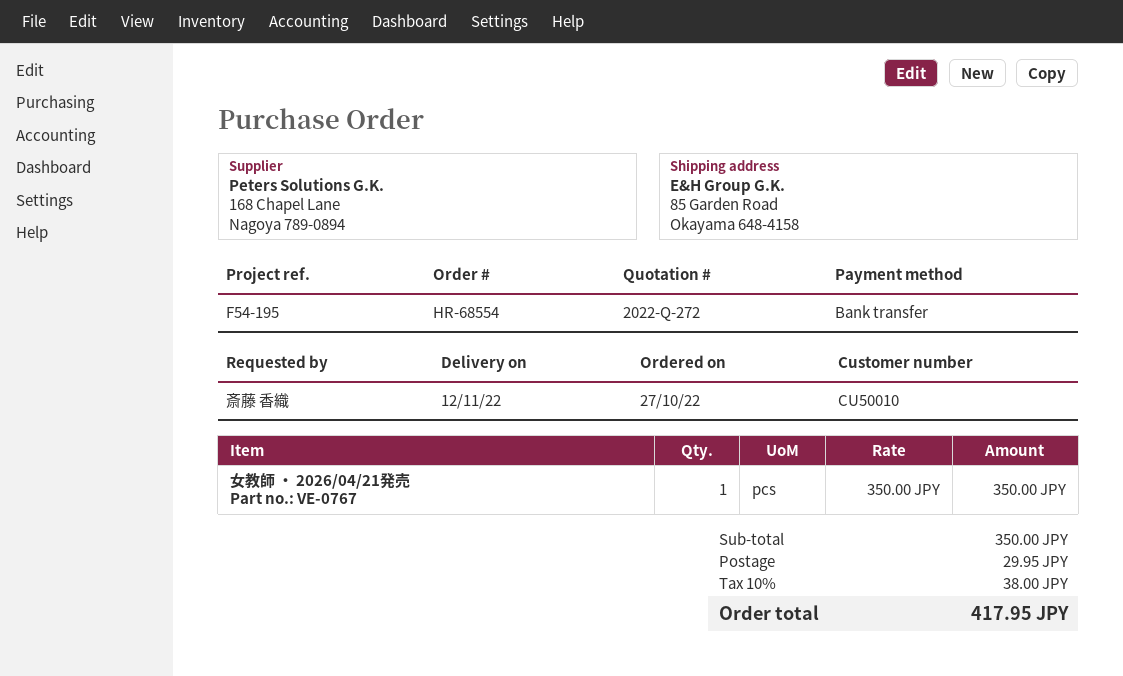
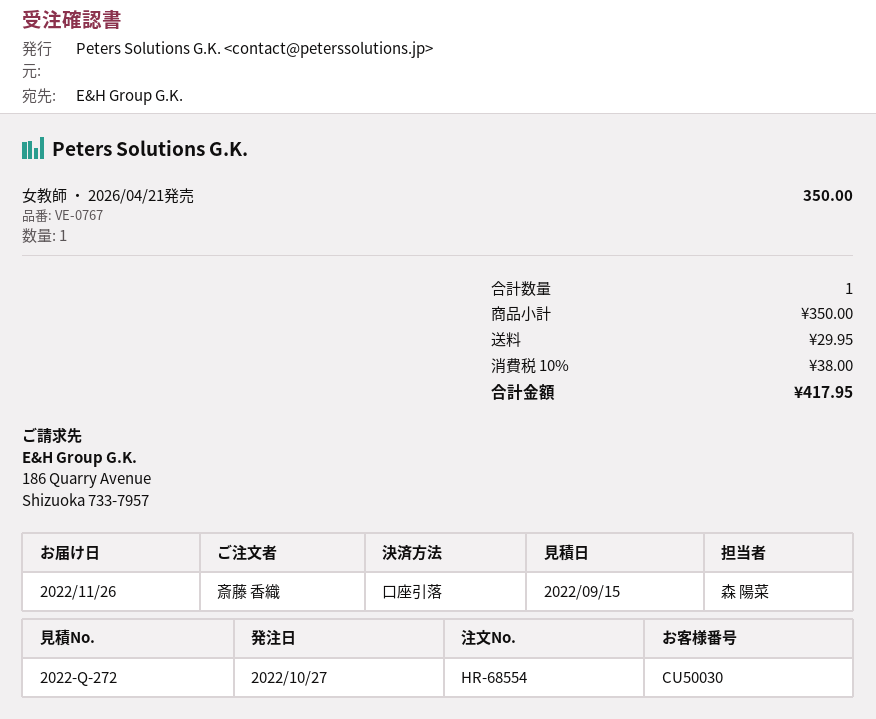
delivery date: 2022-11-12 -> 2022-11-26
customer number: CU50010 -> CU50030
payment method: bank transfer -> direct debit

